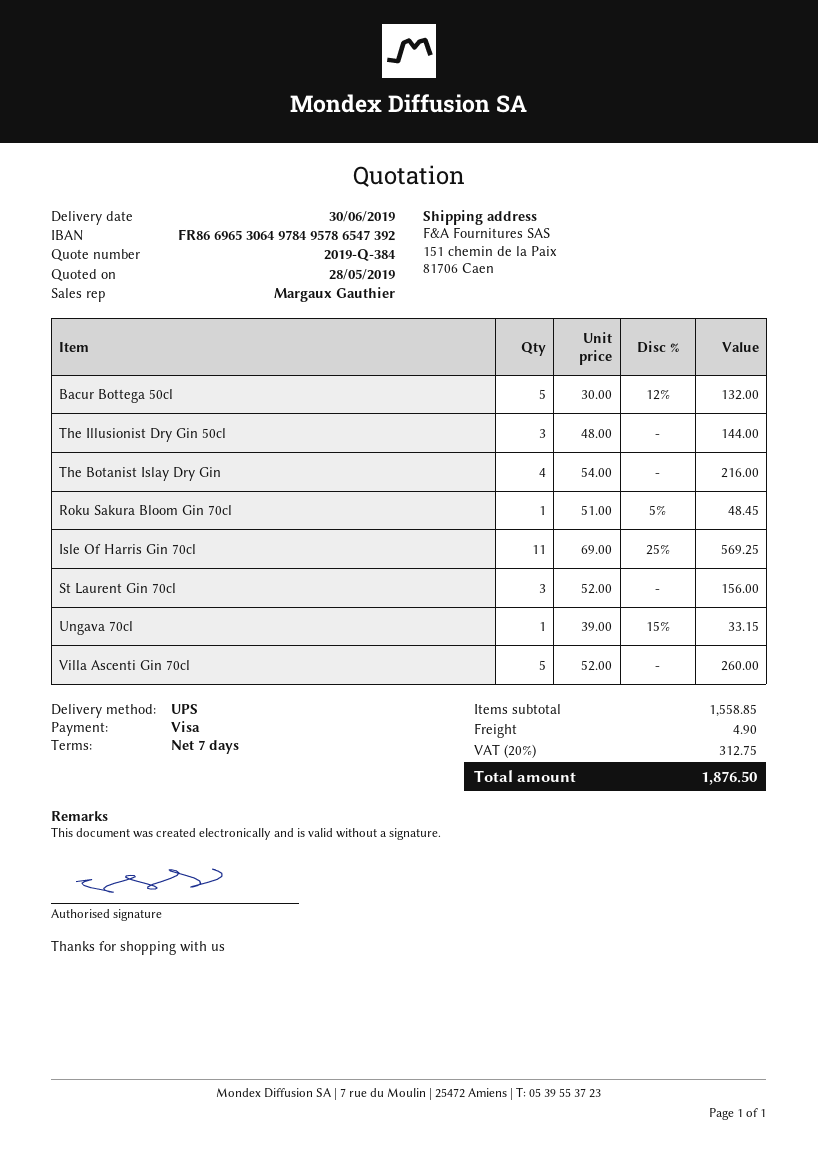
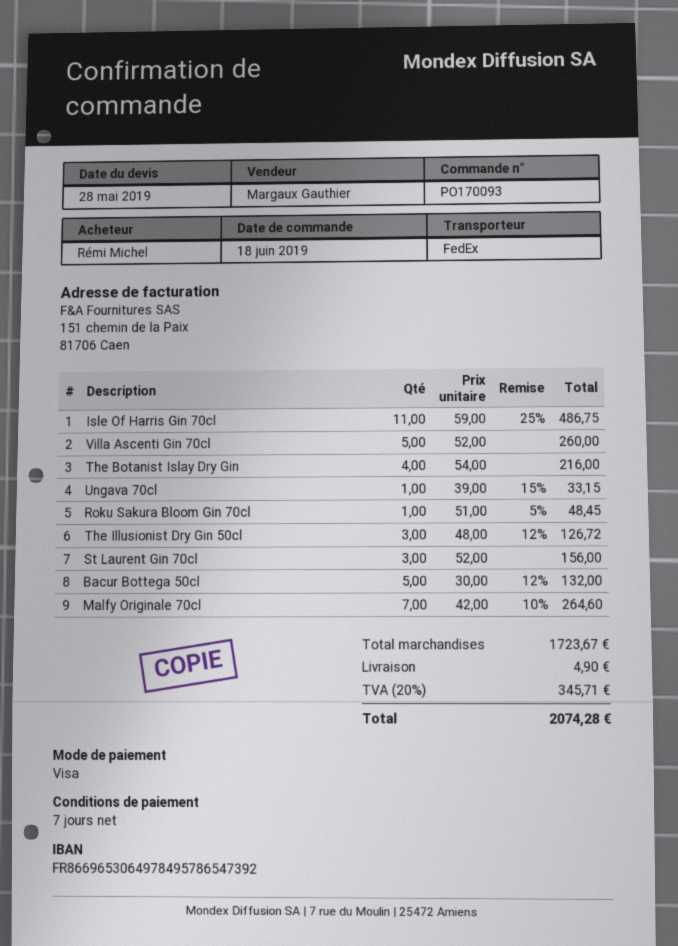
shipping method: UPS -> FedEx
The Illusionist Dry Gin 50cl: 3 x 48.00 = 144.00 -> 3 x 48.00 - 12% = 126.72
Isle Of Harris Gin 70cl: 11 x 69.00 - 25% = 569.25 -> 11 x 59.00 - 25% = 486.75
Malfy Originale 70cl: none -> 7 x 42.00 - 10% = 264.60
subtotal: 1558.85 -> 1723.67
tax: 20% = 312.75 -> 20% = 345.71
total: 1876.50 -> 2074.28

